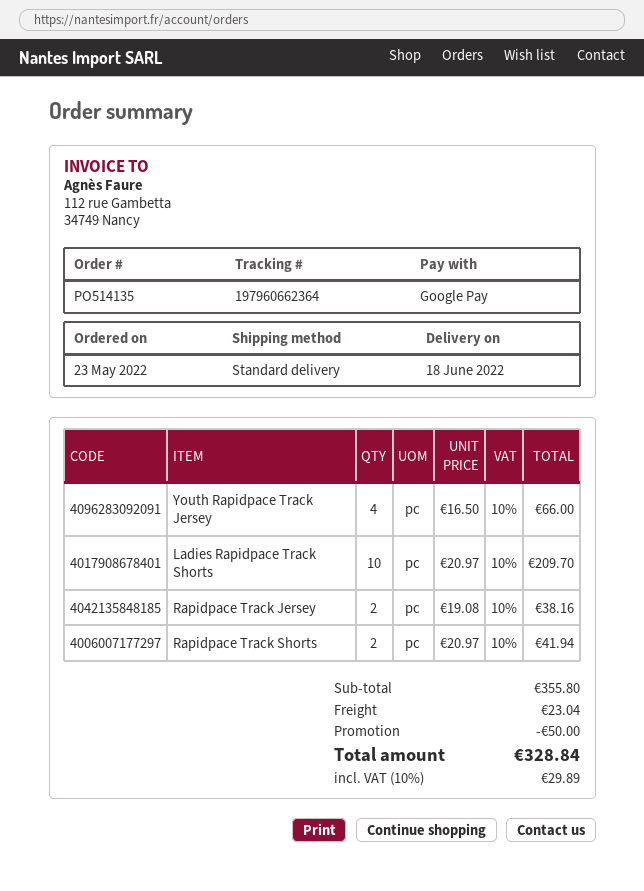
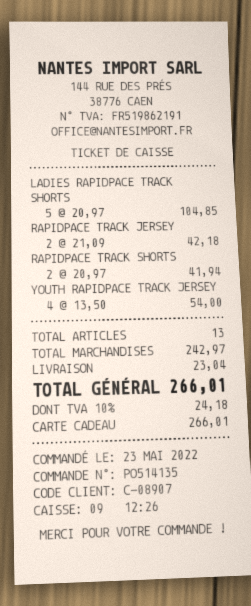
payment method: Google Pay -> gift card
Youth Rapidpace Track Jersey: 4 x 16.50 = 66.00 -> 4 x 13.50 = 54.00
Ladies Rapidpace Track Shorts: 10 x 20.97 = 209.70 -> 5 x 20.97 = 104.85
Rapidpace Track Jersey: 2 x 19.08 = 38.16 -> 2 x 21.09 = 42.18
subtotal: 355.80 -> 242.97
discount: 50.00 -> none
tax: 10% = 29.89 -> 10% = 24.18
total: 328.84 -> 266.01

